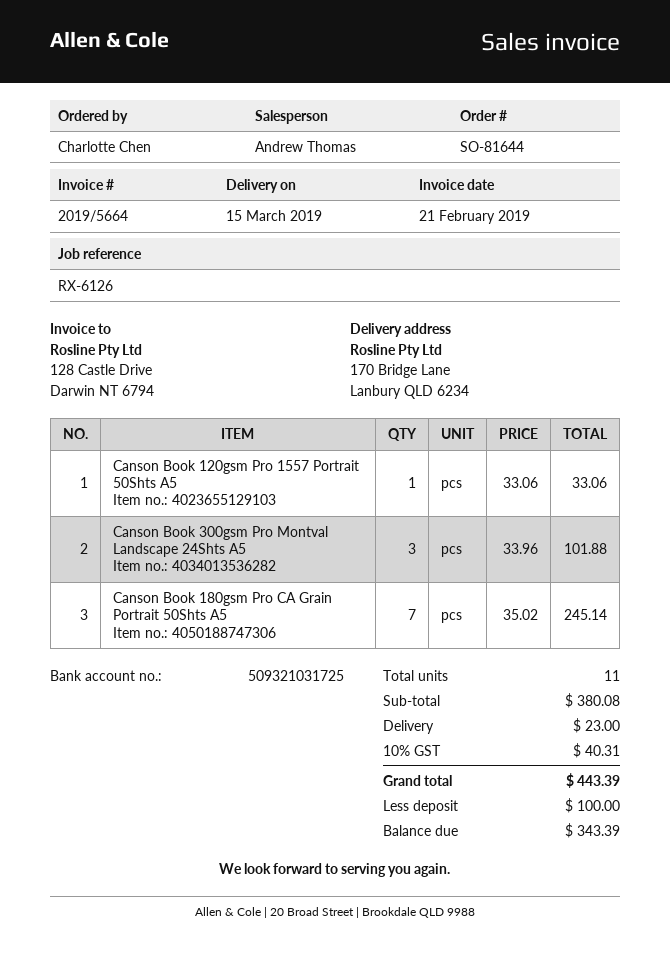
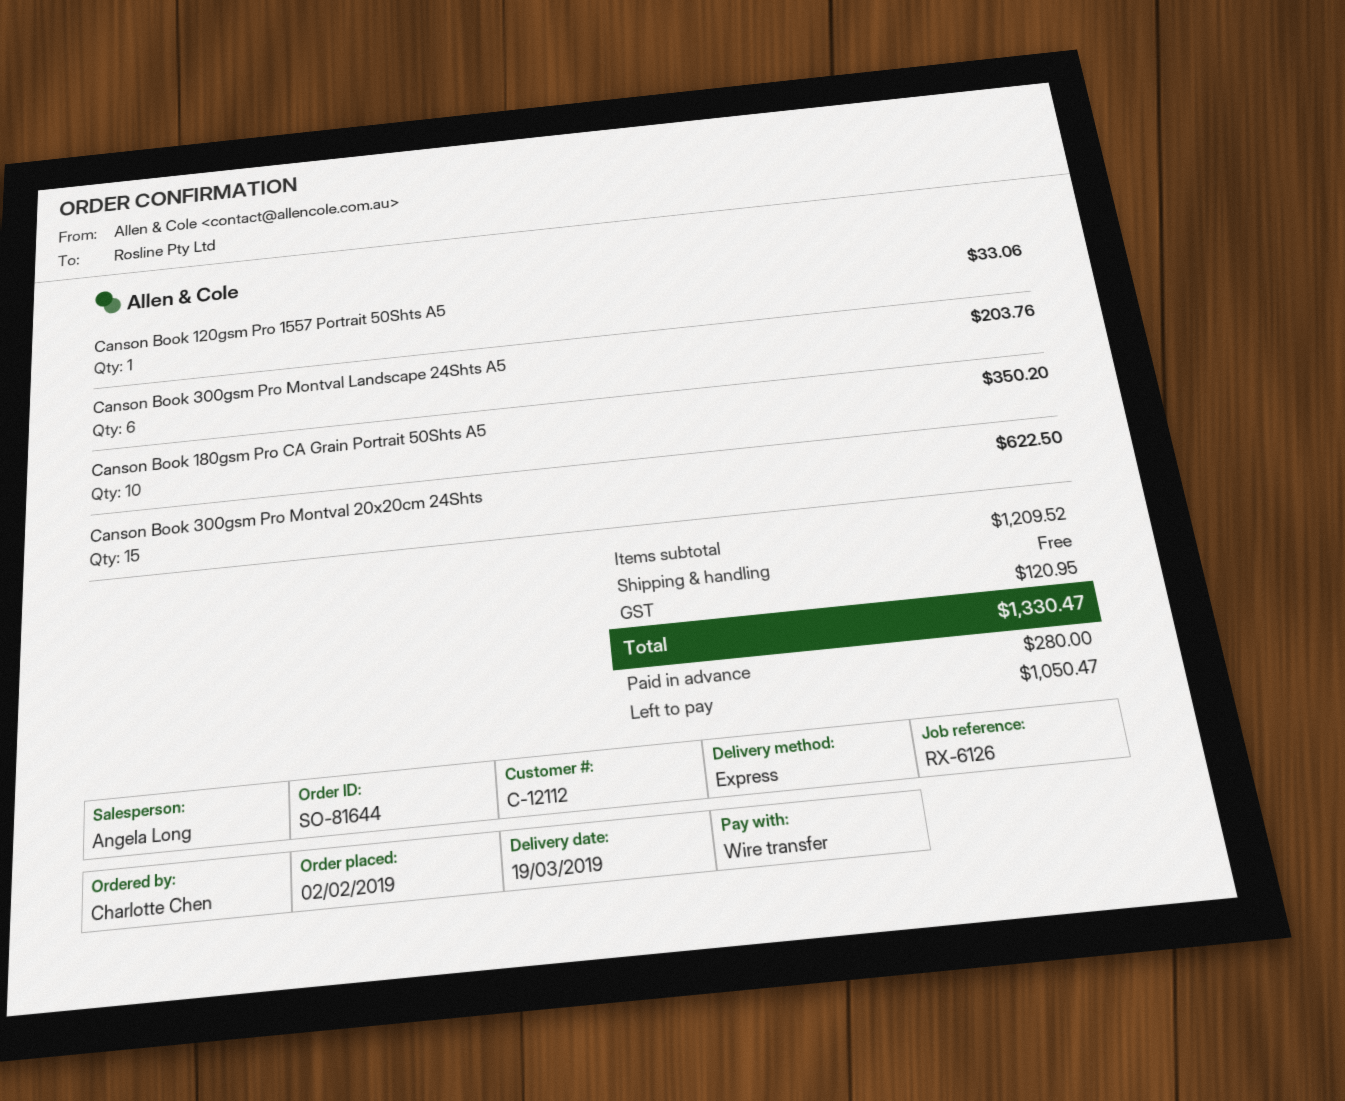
delivery date: 2019-03-15 -> 2019-03-19
sales rep: Andrew Thomas -> Angela Long
Canson Book 300gsm Pro Montval Landscape 24Shts A5: 3 for 101.88 -> 6 for 203.76
Canson Book 180gsm Pro CA Grain Portrait 50Shts A5: 7 for 245.14 -> 10 for 350.20
Canson Book 300gsm Pro Montval 20x20cm 24Shts: none -> 15 for 622.50
subtotal: 380.08 -> 1209.52
shipping: 23.00 -> 0.00
tax: 40.31 -> 120.95
total: 443.39 -> 1330.47
deposit: 100.00 -> 280.00
balance: 343.39 -> 1050.47

